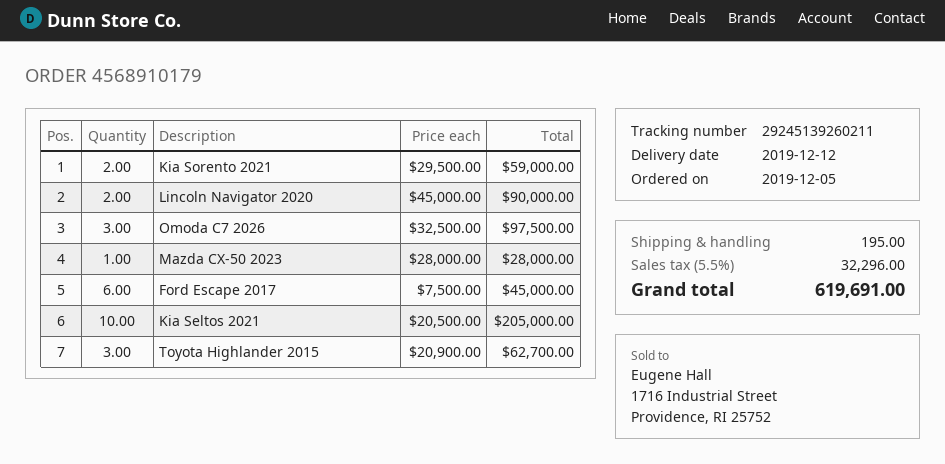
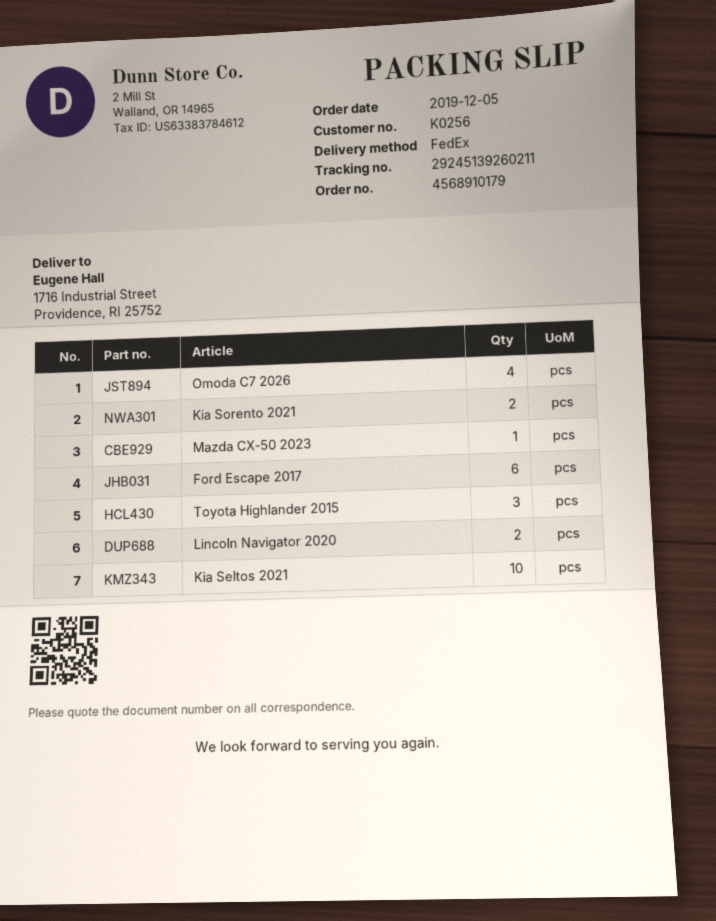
Omoda C7 2026: 3 -> 4

